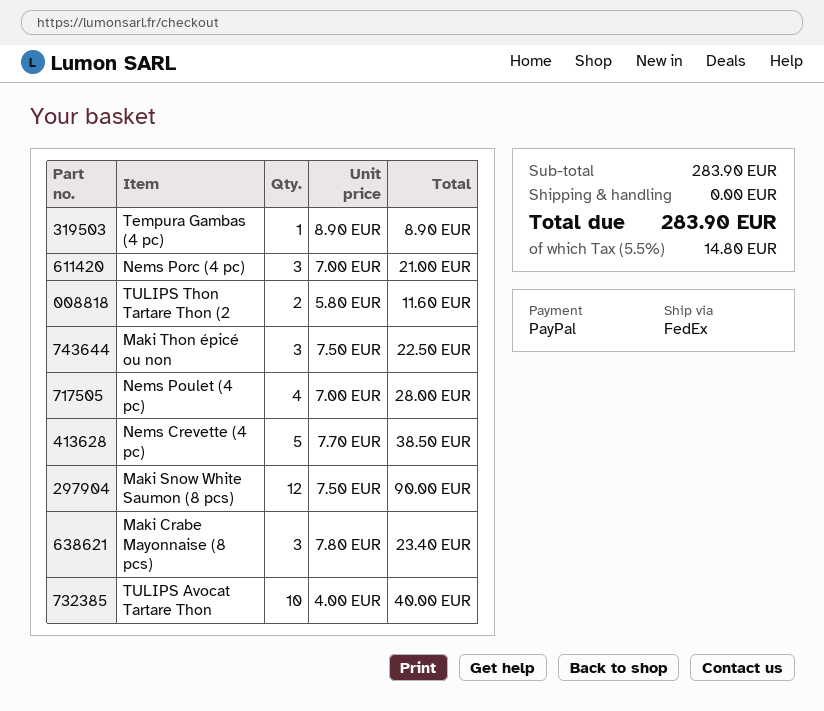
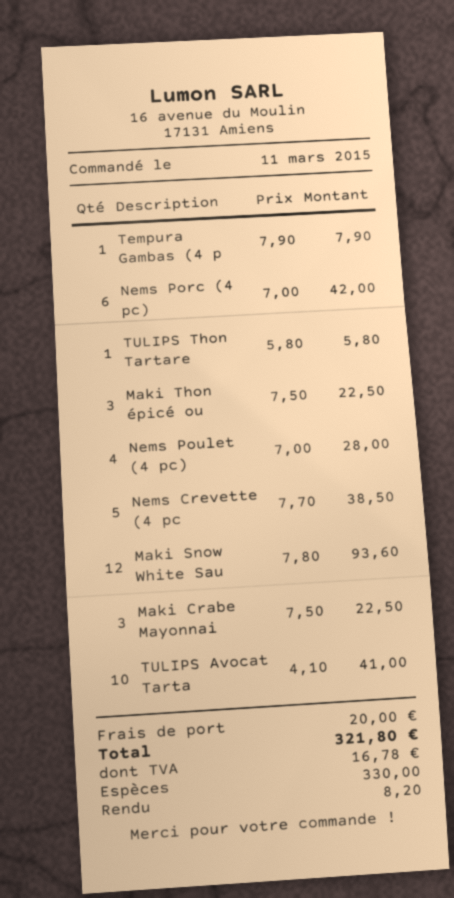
payment method: PayPal -> cash
Tempura Gambas (4 pc): 1 x 8.90 = 8.90 -> 1 x 7.90 = 7.90
Nems Porc (4 pc): 3 x 7.00 = 21.00 -> 6 x 7.00 = 42.00
TULIPS Thon Tartare Thon (2: 2 x 5.80 = 11.60 -> 1 x 5.80 = 5.80
Maki Snow White Saumon (8 pcs): 12 x 7.50 = 90.00 -> 12 x 7.80 = 93.60
Maki Crabe Mayonnaise (8 pcs): 3 x 7.80 = 23.40 -> 3 x 7.50 = 22.50
TULIPS Avocat Tartare Thon: 10 x 4.00 = 40.00 -> 10 x 4.10 = 41.00
shipping: 0.00 -> 20.00
tax: 14.80 -> 16.78
total: 283.90 -> 321.80

